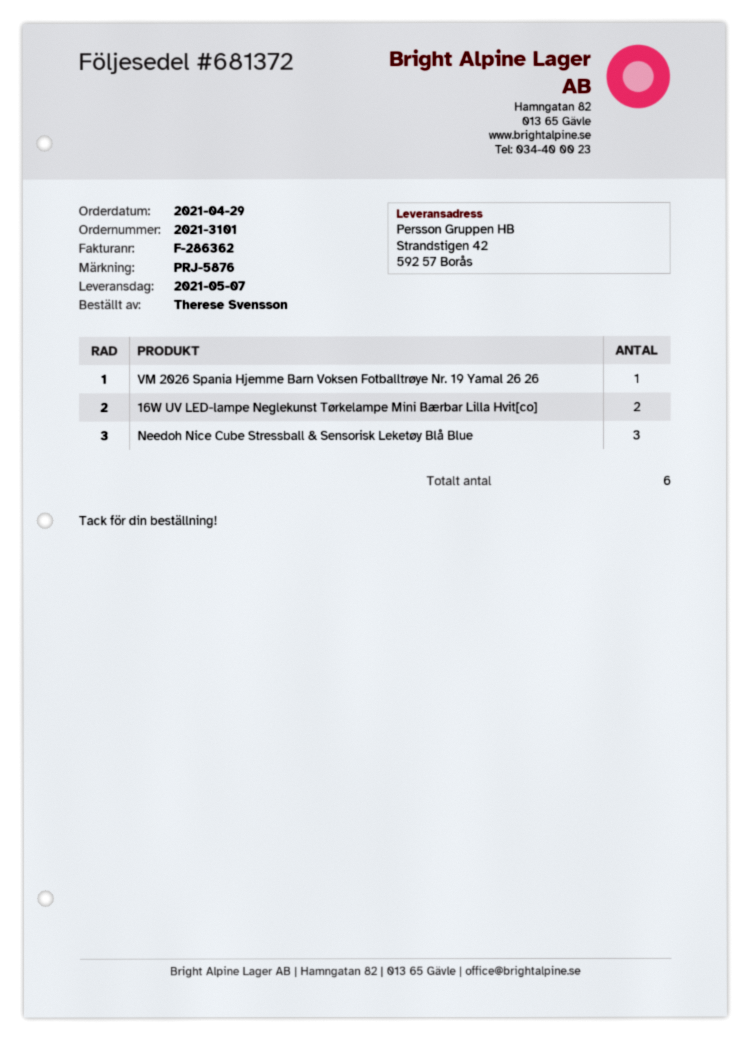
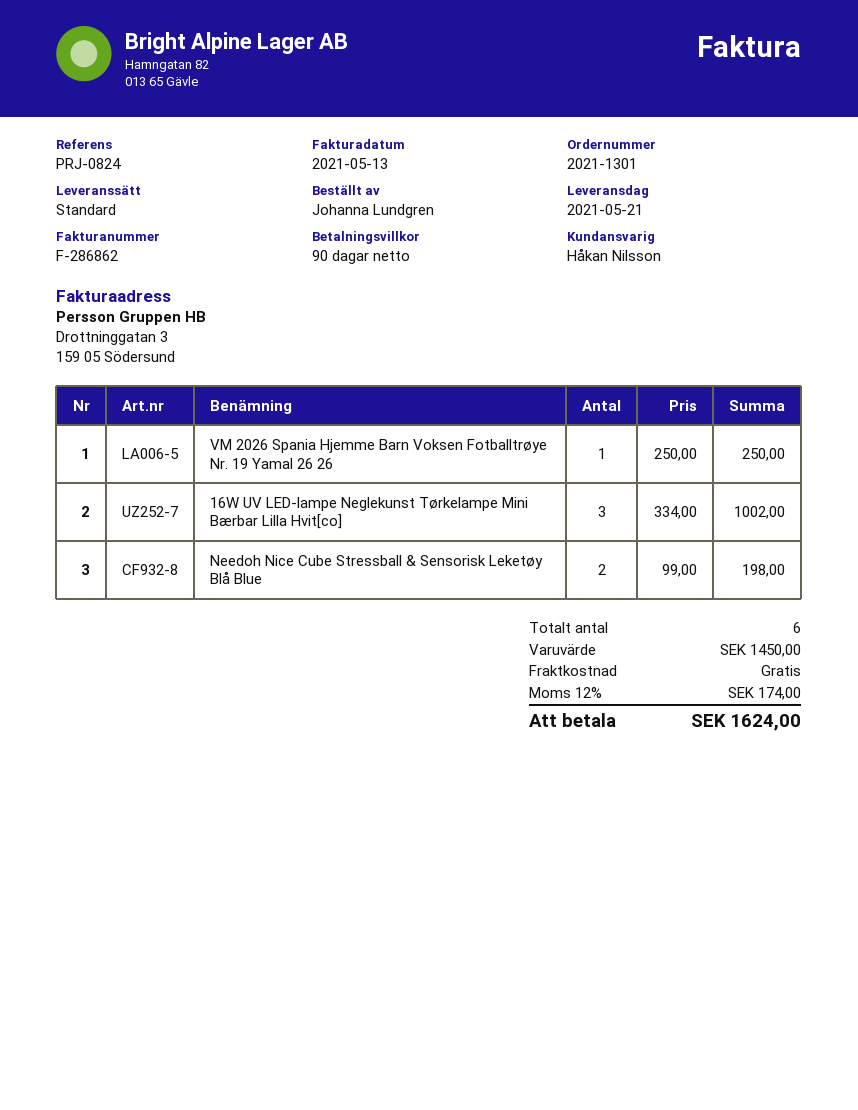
order number: 2021-3101 -> 2021-1301
delivery date: 2021-05-07 -> 2021-05-21
invoice number: F-286362 -> F-286862
reference: PRJ-5876 -> PRJ-0824
ordered by: Therese Svensson -> Johanna Lundgren
16W UV LED-lampe Neglekunst Tørkelampe Mini Bærbar Lilla Hvit[co]: 2 -> 3
Needoh Nice Cube Stressball & Sensorisk Leketøy Blå Blue: 3 -> 2

